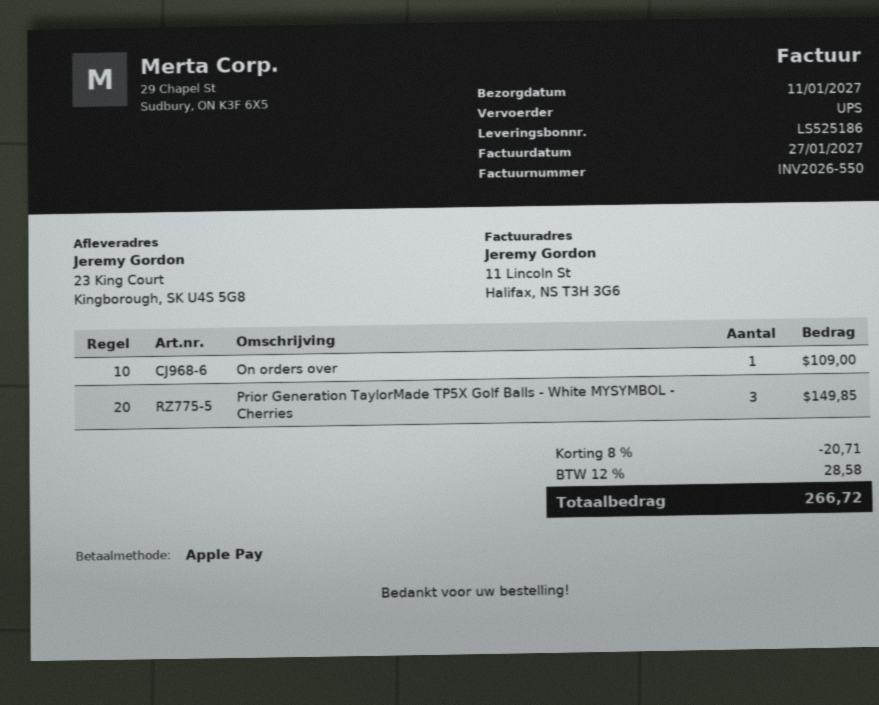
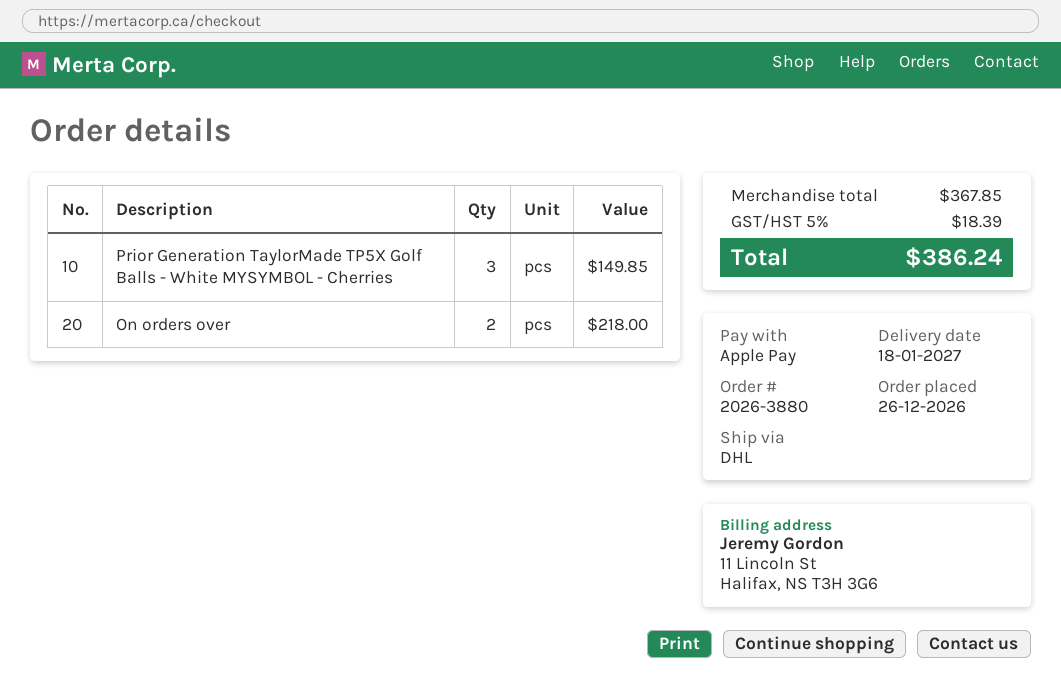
delivery date: 2027-01-11 -> 2027-01-18
shipping method: UPS -> DHL
On orders over: 1 for 109.00 -> 2 for 218.00
discount: 8% = 20.71 -> none
tax: 12% = 28.58 -> 5% = 18.39
total: 266.72 -> 386.24

